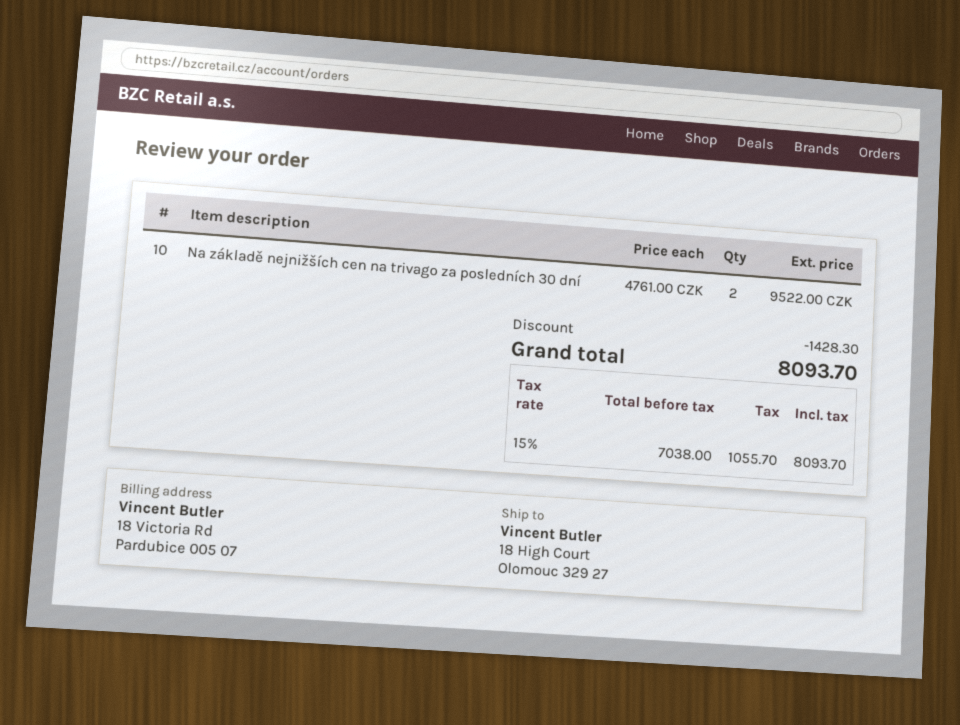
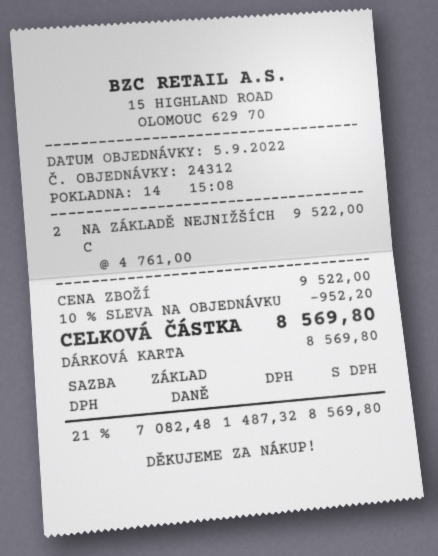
discount: 1428.30 -> 952.20
net: 7038.00 -> 7082.48
tax: 15% = 1055.70 -> 21% = 1487.32
total: 8093.70 -> 8569.80

